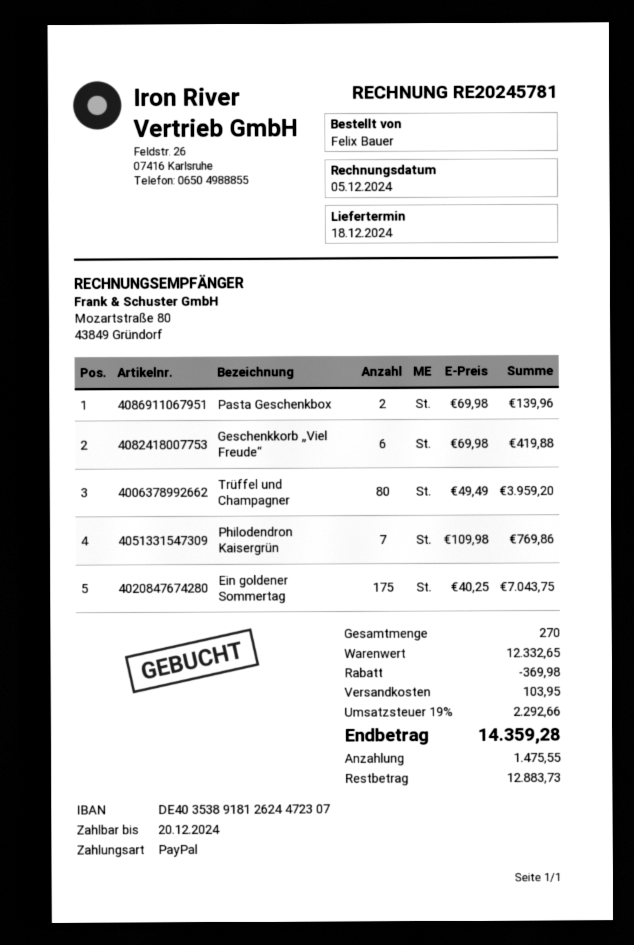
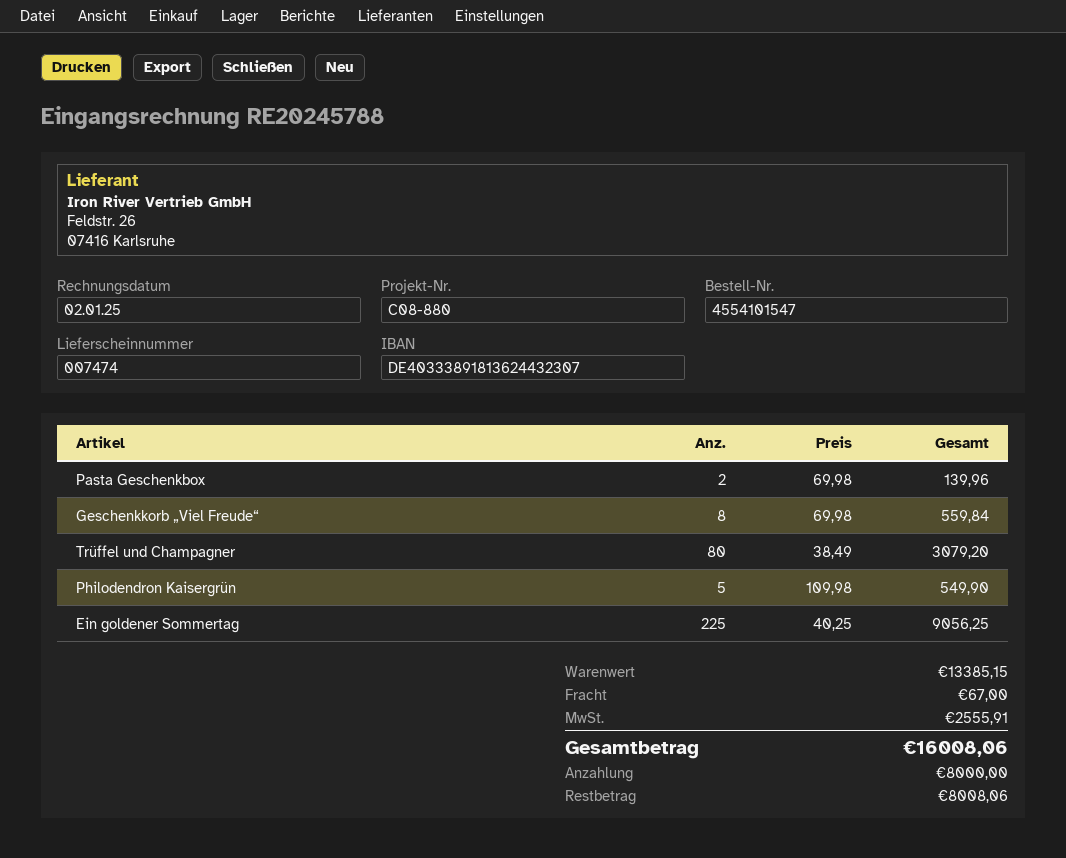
invoice number: RE20245781 -> RE20245788
invoice date: 2024-12-05 -> 2025-01-02
bank account: DE40353891812624472307 -> DE40333891813624432307
Geschenkkorb „Viel Freude“: 6 x 69.98 = 419.88 -> 8 x 69.98 = 559.84
Trüffel und Champagner: 80 x 49.49 = 3959.20 -> 80 x 38.49 = 3079.20
Philodendron Kaisergrün: 7 x 109.98 = 769.86 -> 5 x 109.98 = 549.90
Ein goldener Sommertag: 175 x 40.25 = 7043.75 -> 225 x 40.25 = 9056.25
subtotal: 12332.65 -> 13385.15
discount: 369.98 -> none
shipping: 103.95 -> 67.00
tax: 2292.66 -> 2555.91
total: 14359.28 -> 16008.06
deposit: 1475.55 -> 8000.00
balance: 12883.73 -> 8008.06

